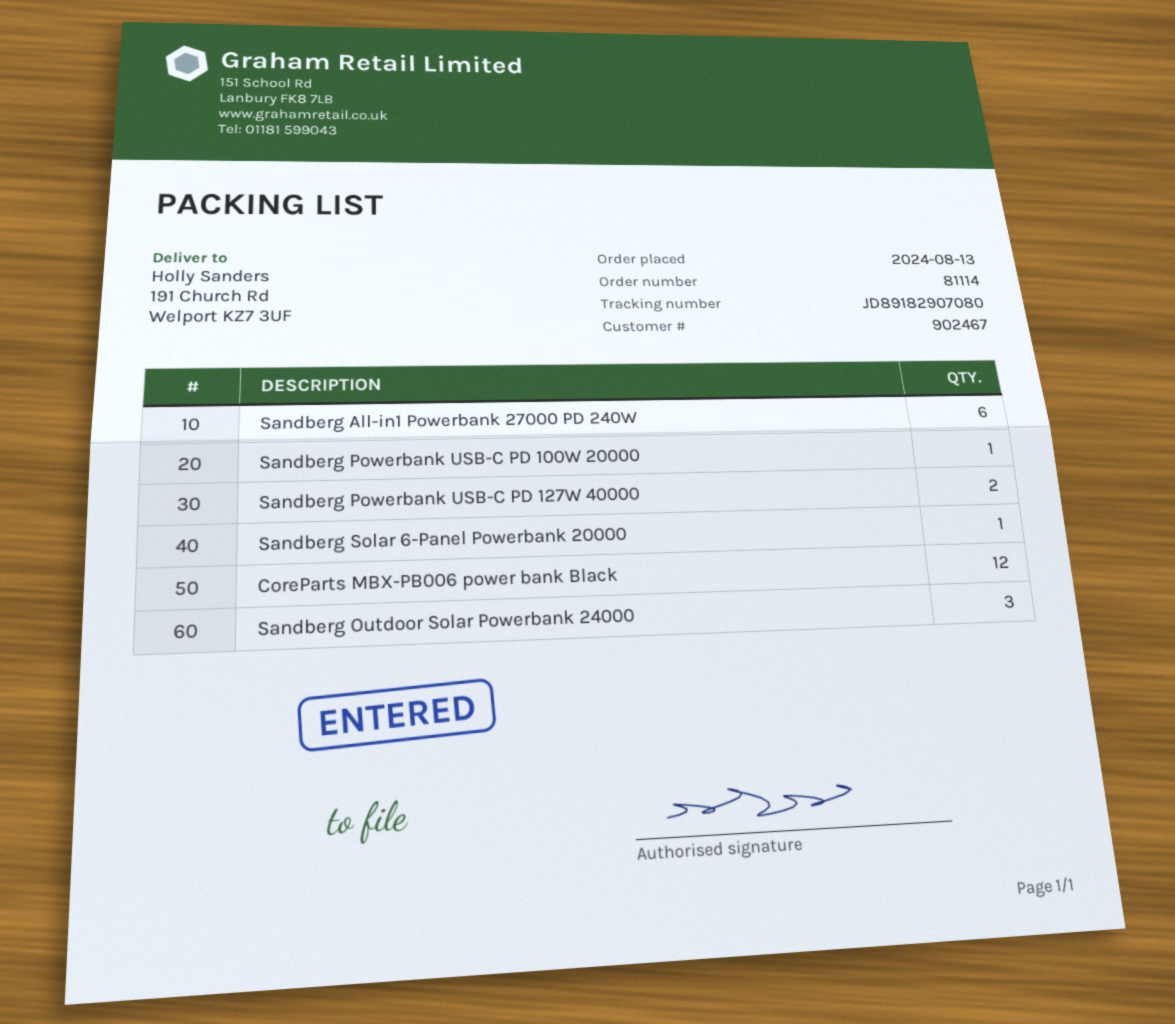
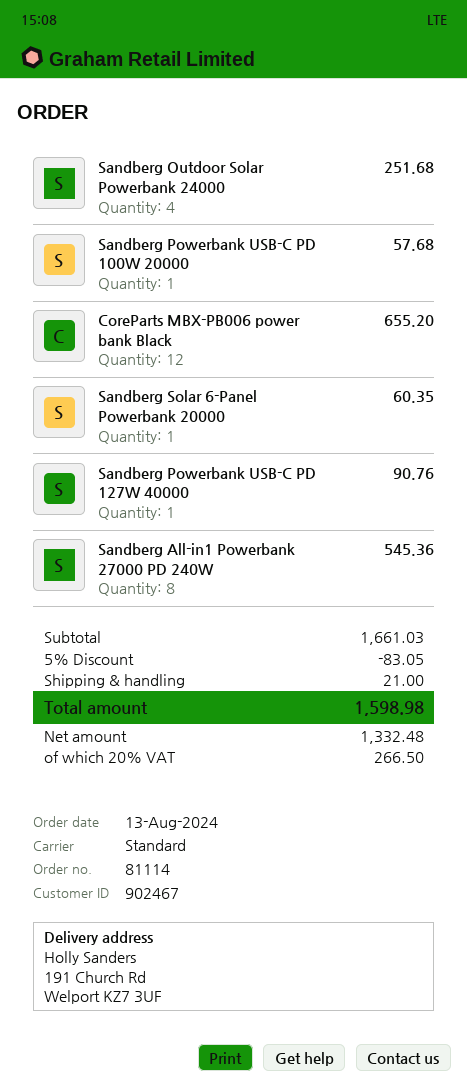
Sandberg All-in1 Powerbank 27000 PD 240W: 6 -> 8
Sandberg Powerbank USB-C PD 127W 40000: 2 -> 1
Sandberg Outdoor Solar Powerbank 24000: 3 -> 4

